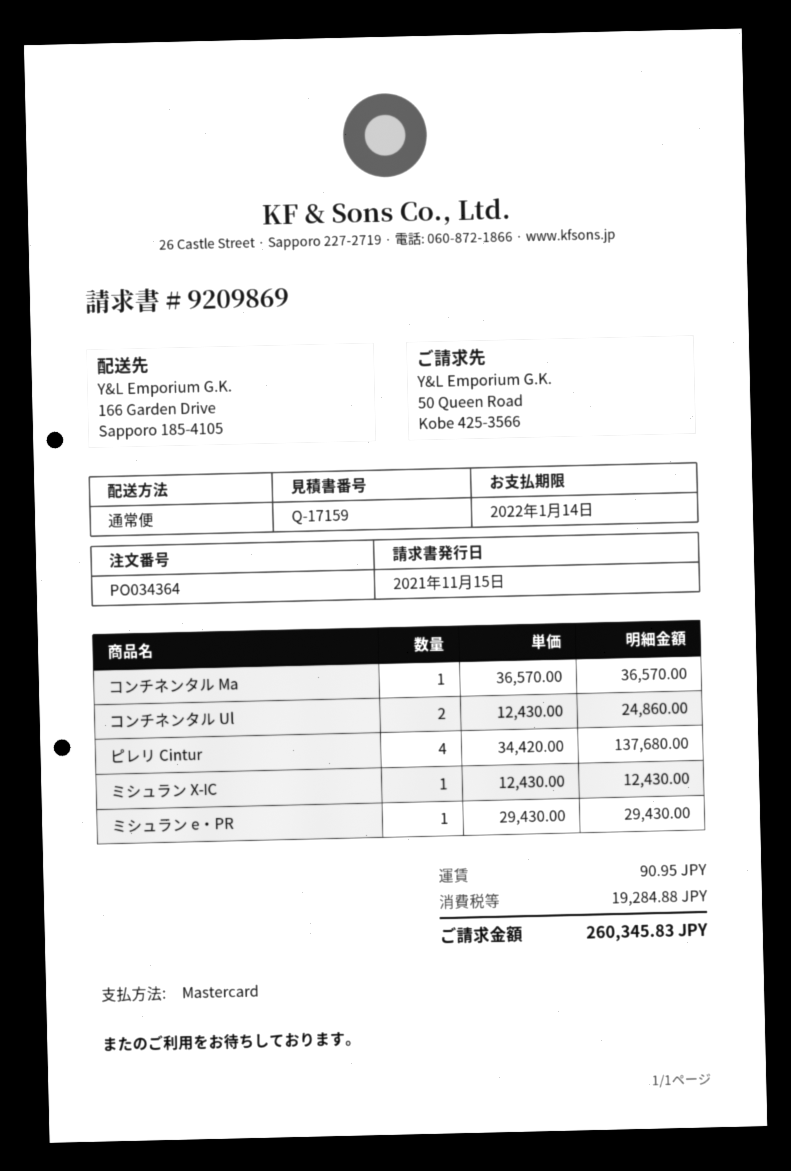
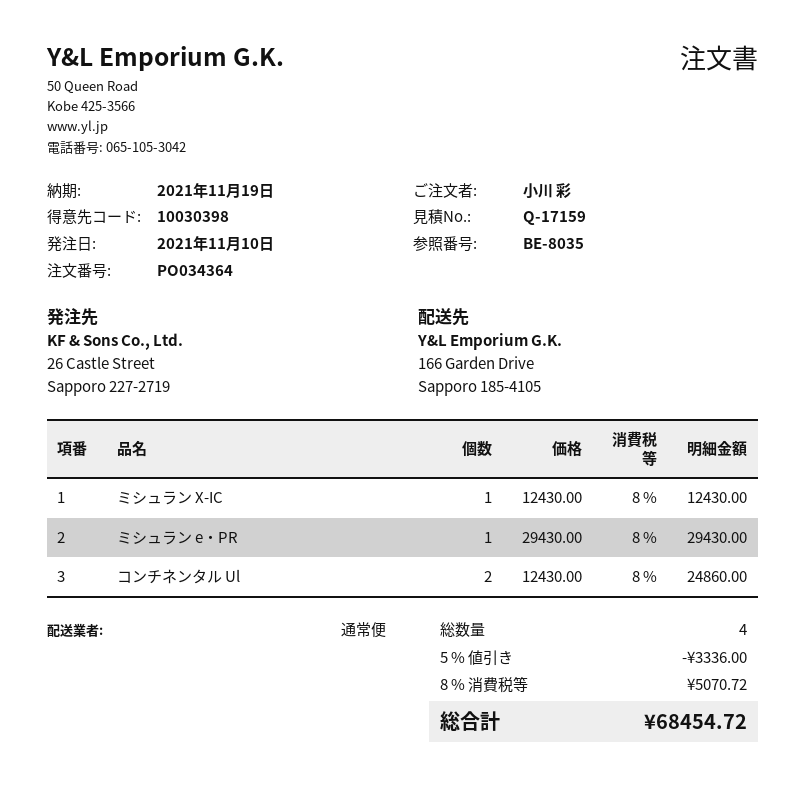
コンチネンタル Ma: 1 x 36570.00 = 36570.00 -> none
ピレリ Cintur: 4 x 34420.00 = 137680.00 -> none
discount: none -> 5% = 3336.00
shipping: 90.95 -> none
tax: 19284.88 -> 5070.72
total: 260345.83 -> 68454.72

